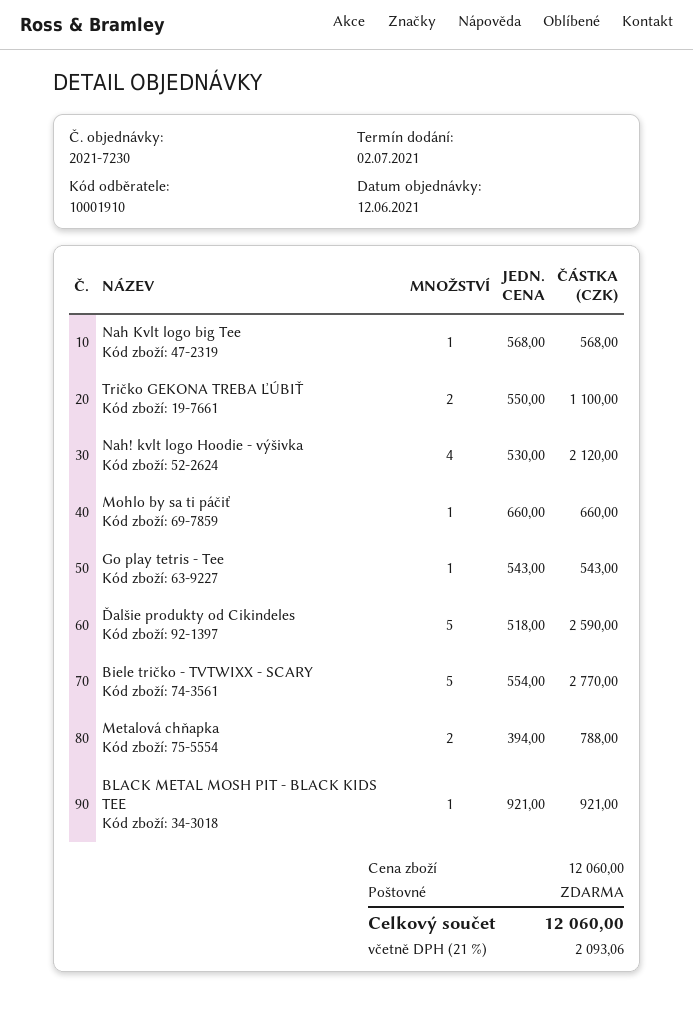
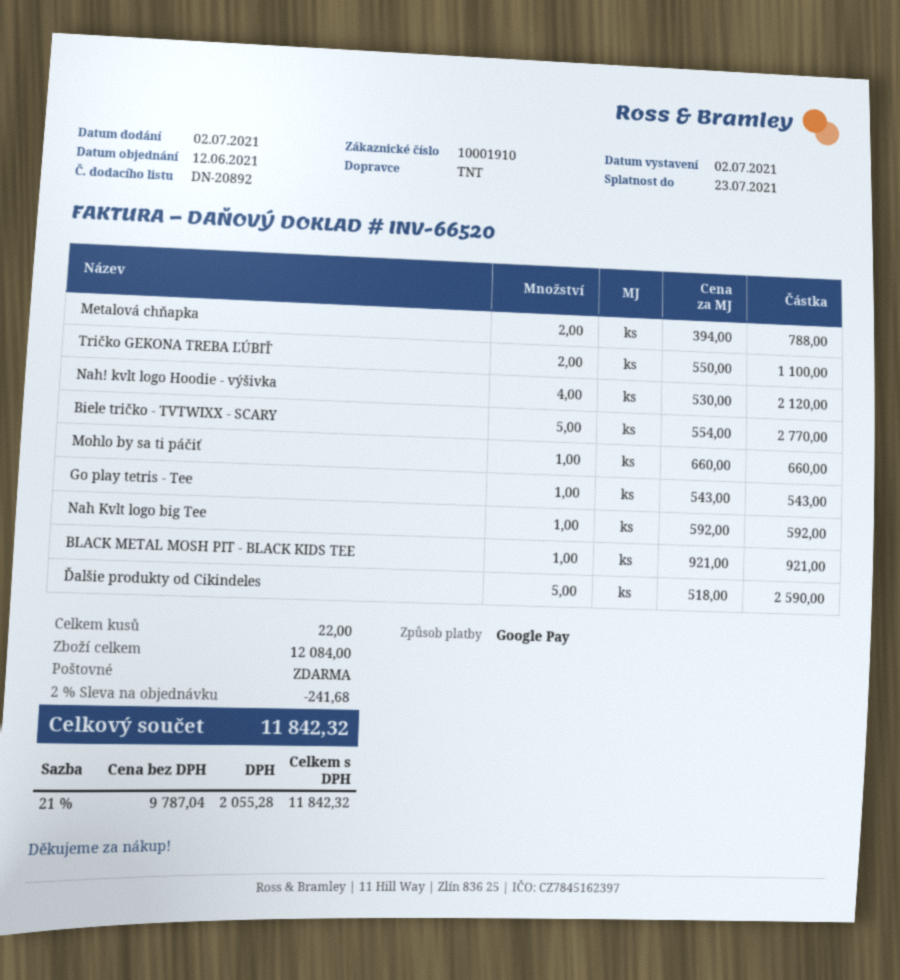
Nah Kvlt logo big Tee: 1 x 568.00 = 568.00 -> 1 x 592.00 = 592.00
subtotal: 12060.00 -> 12084.00
discount: none -> 2% = 241.68
tax: 21% = 2093.06 -> 21% = 2055.28
total: 12060.00 -> 11842.32

